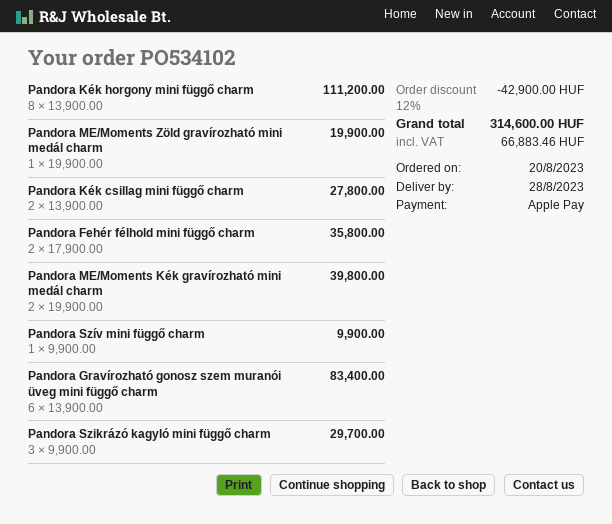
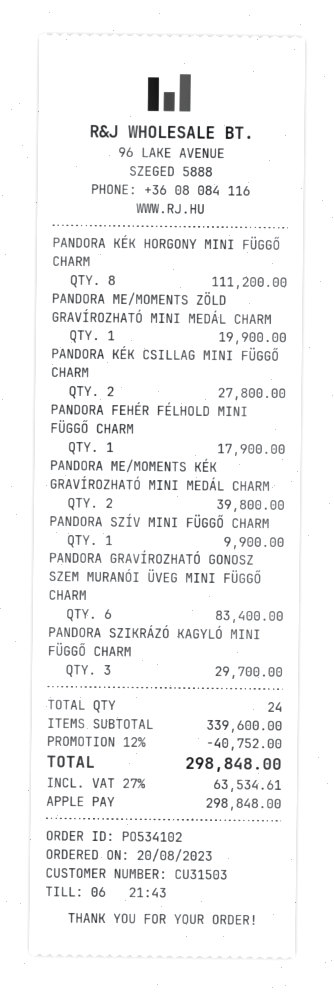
Pandora Fehér félhold mini függő charm: 2 for 35800.00 -> 1 for 17900.00
discount: 12% = 42900.00 -> 12% = 40752.00
tax: 66883.46 -> 63534.61
total: 314600.00 -> 298848.00

